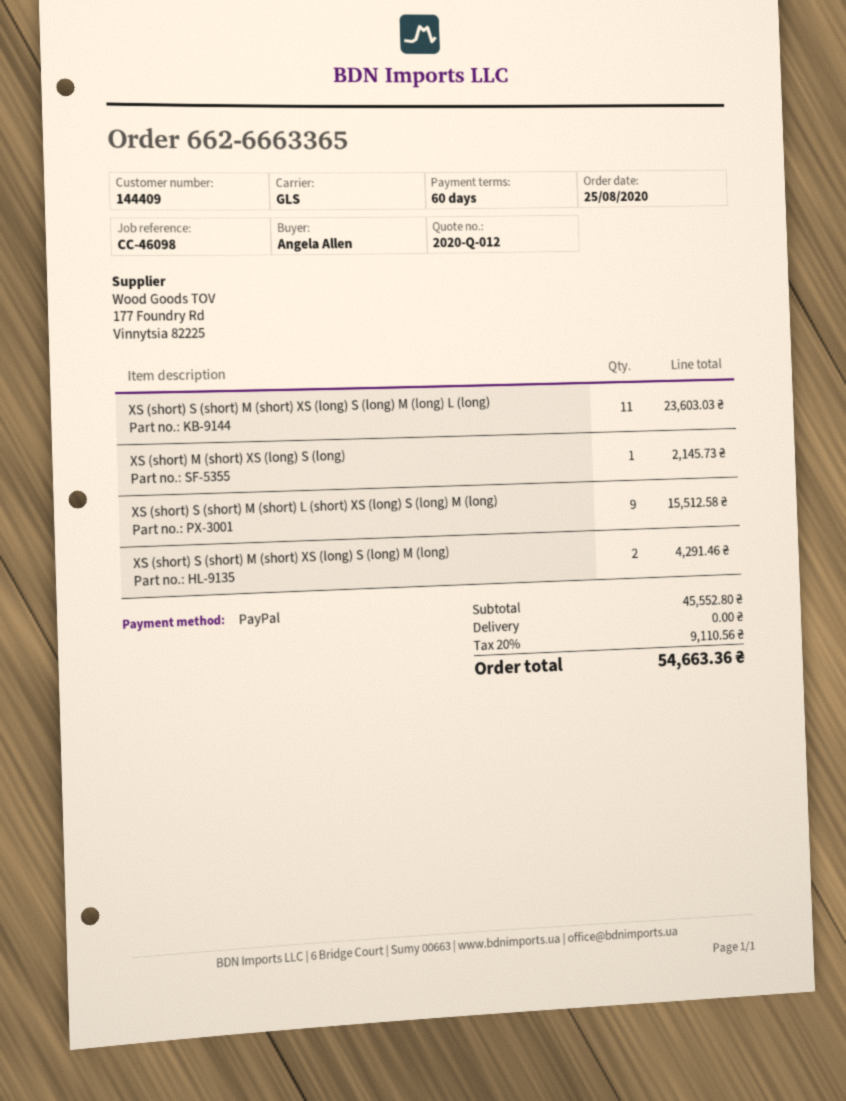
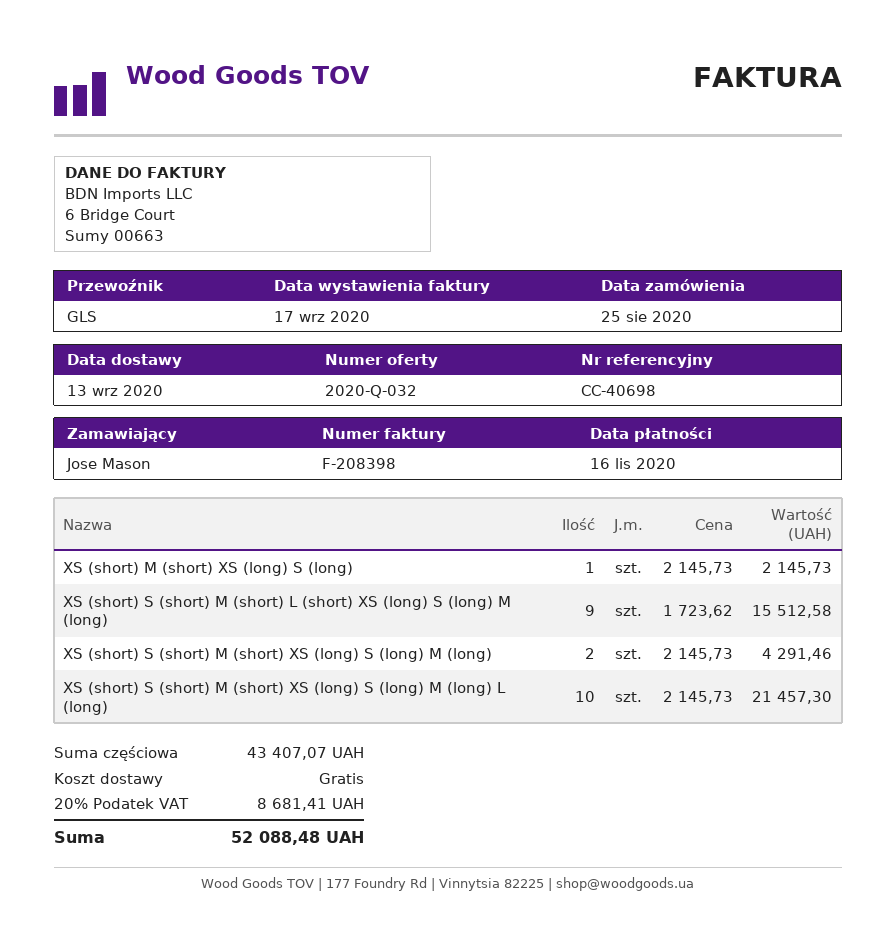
quote number: 2020-Q-012 -> 2020-Q-032
reference: CC-46098 -> CC-40698
ordered by: Angela Allen -> Jose Mason
XS (short) S (short) M (short) XS (long) S (long) M (long) L (long): 11 for 23603.03 -> 10 for 21457.30
subtotal: 45552.80 -> 43407.07
tax: 20% = 9110.56 -> 20% = 8681.41
total: 54663.36 -> 52088.48

